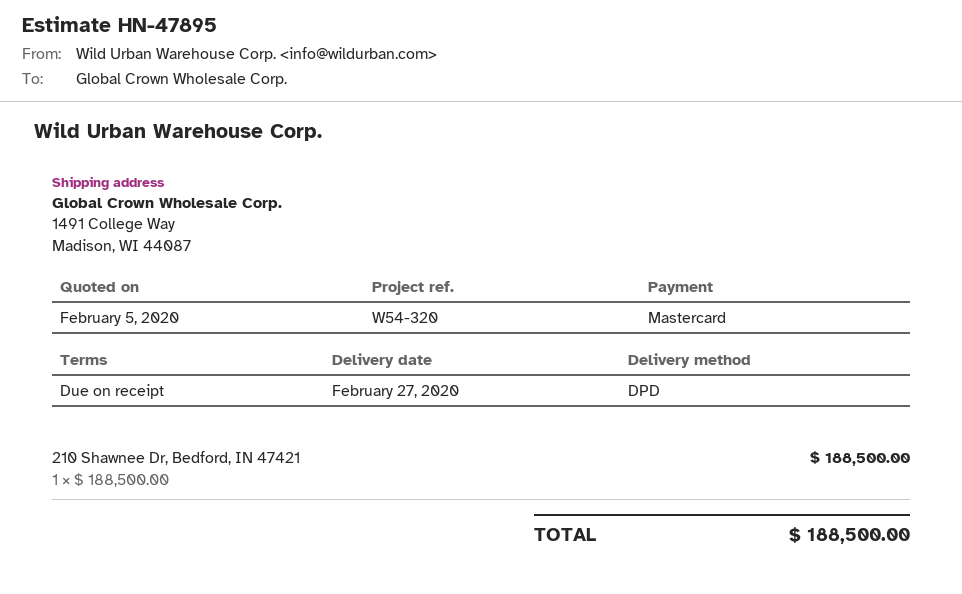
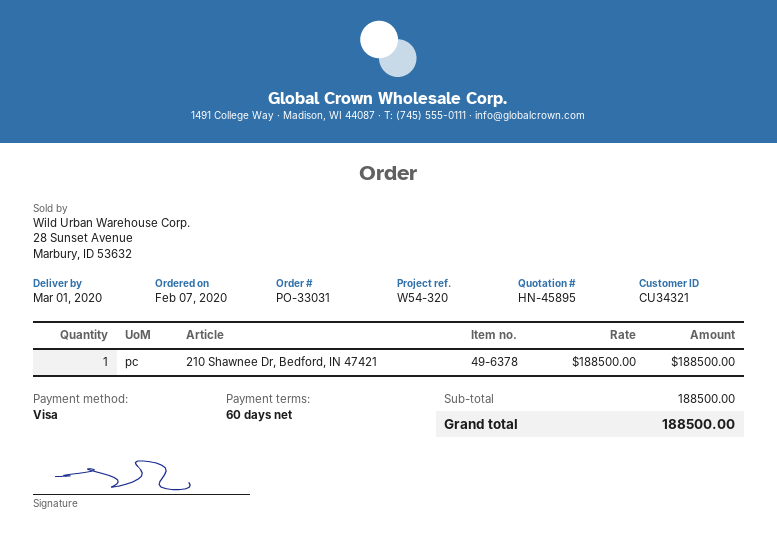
quote number: HN-47895 -> HN-45895
delivery date: 2020-02-27 -> 2020-03-01
payment terms: on receipt -> 60 days
payment method: Mastercard -> Visa

